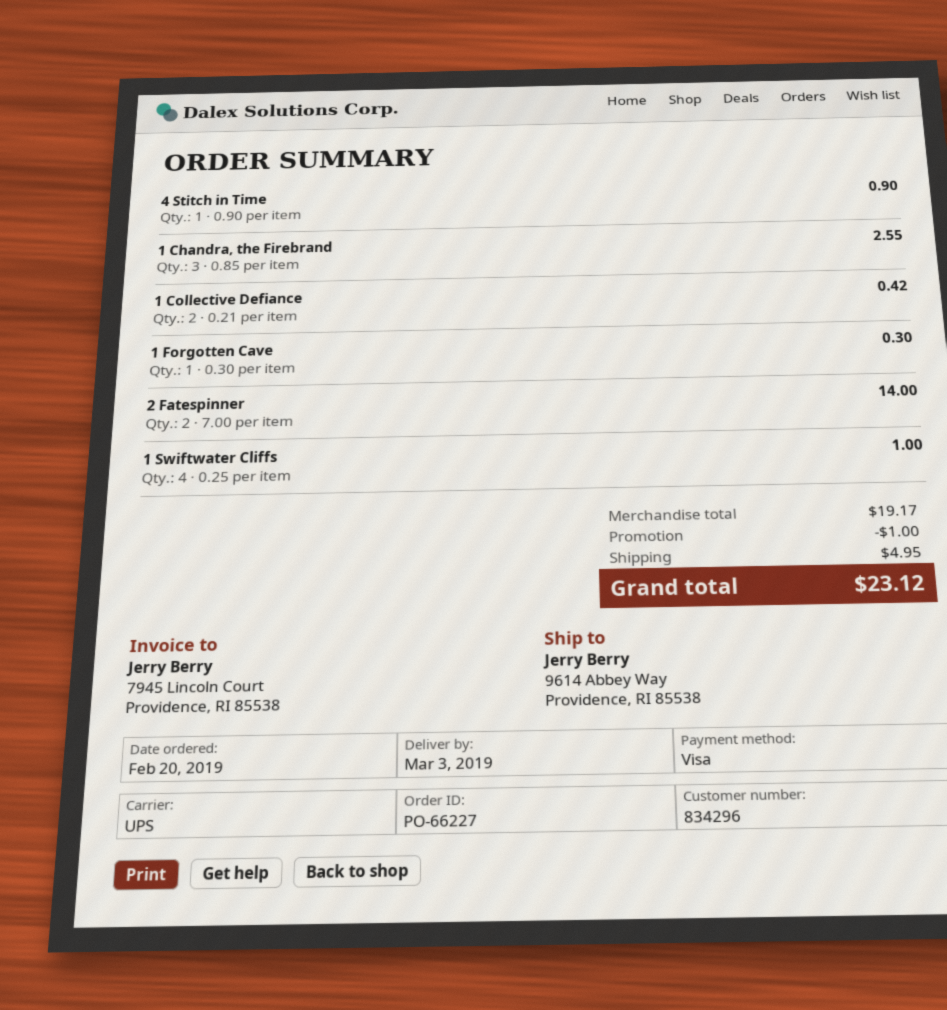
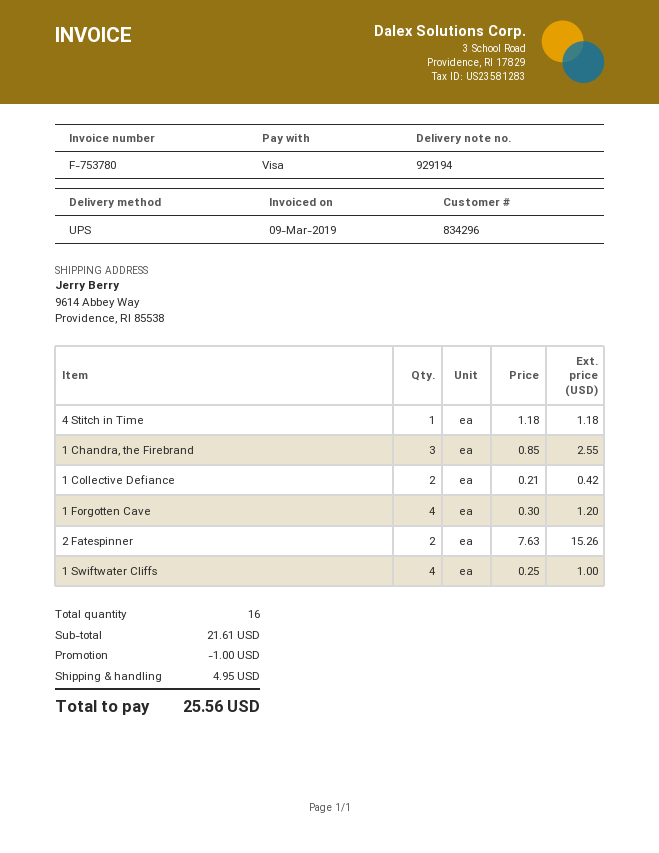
4 Stitch in Time: 1 x 0.90 = 0.90 -> 1 x 1.18 = 1.18
1 Forgotten Cave: 1 x 0.30 = 0.30 -> 4 x 0.30 = 1.20
2 Fatespinner: 2 x 7.00 = 14.00 -> 2 x 7.63 = 15.26
subtotal: 19.17 -> 21.61
total: 23.12 -> 25.56

